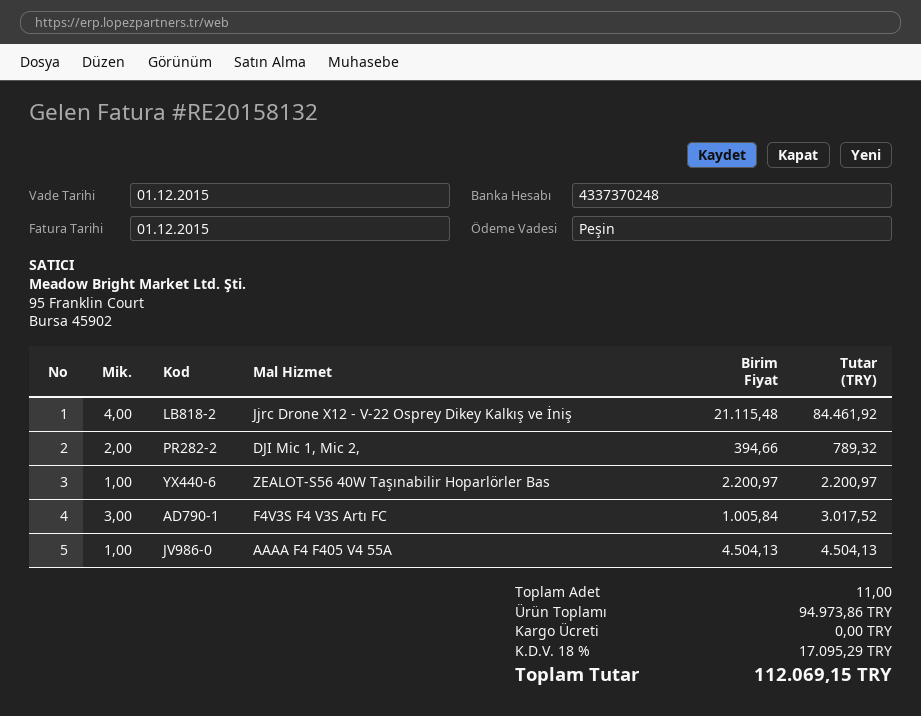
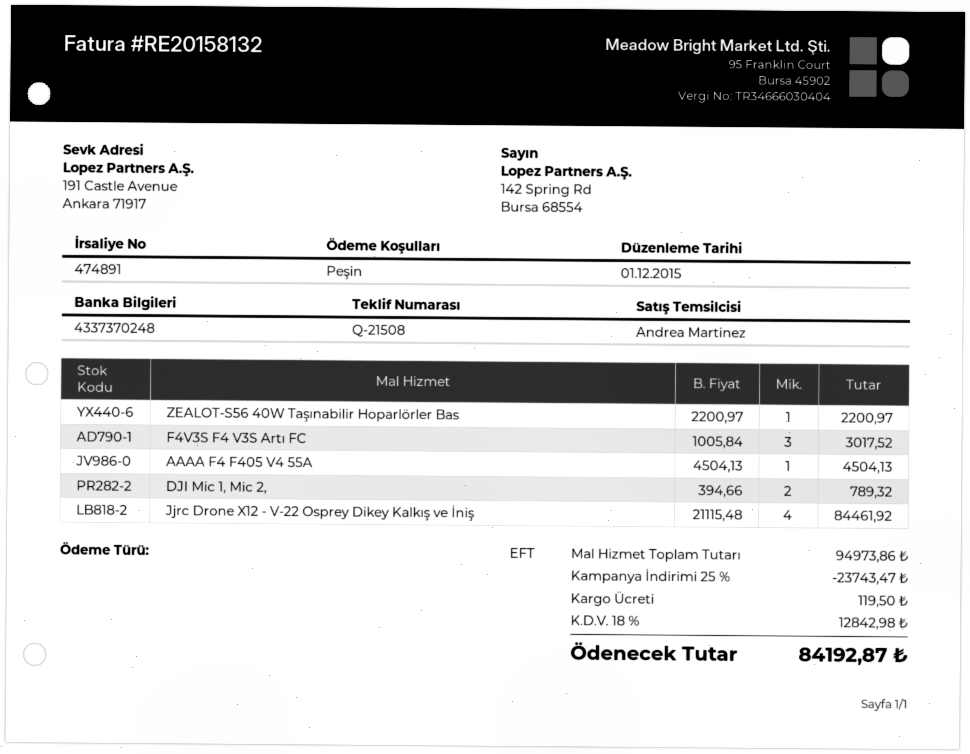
discount: none -> 25% = 23743.47
shipping: 0.00 -> 119.50
tax: 18% = 17095.29 -> 18% = 12842.98
total: 112069.15 -> 84192.87

